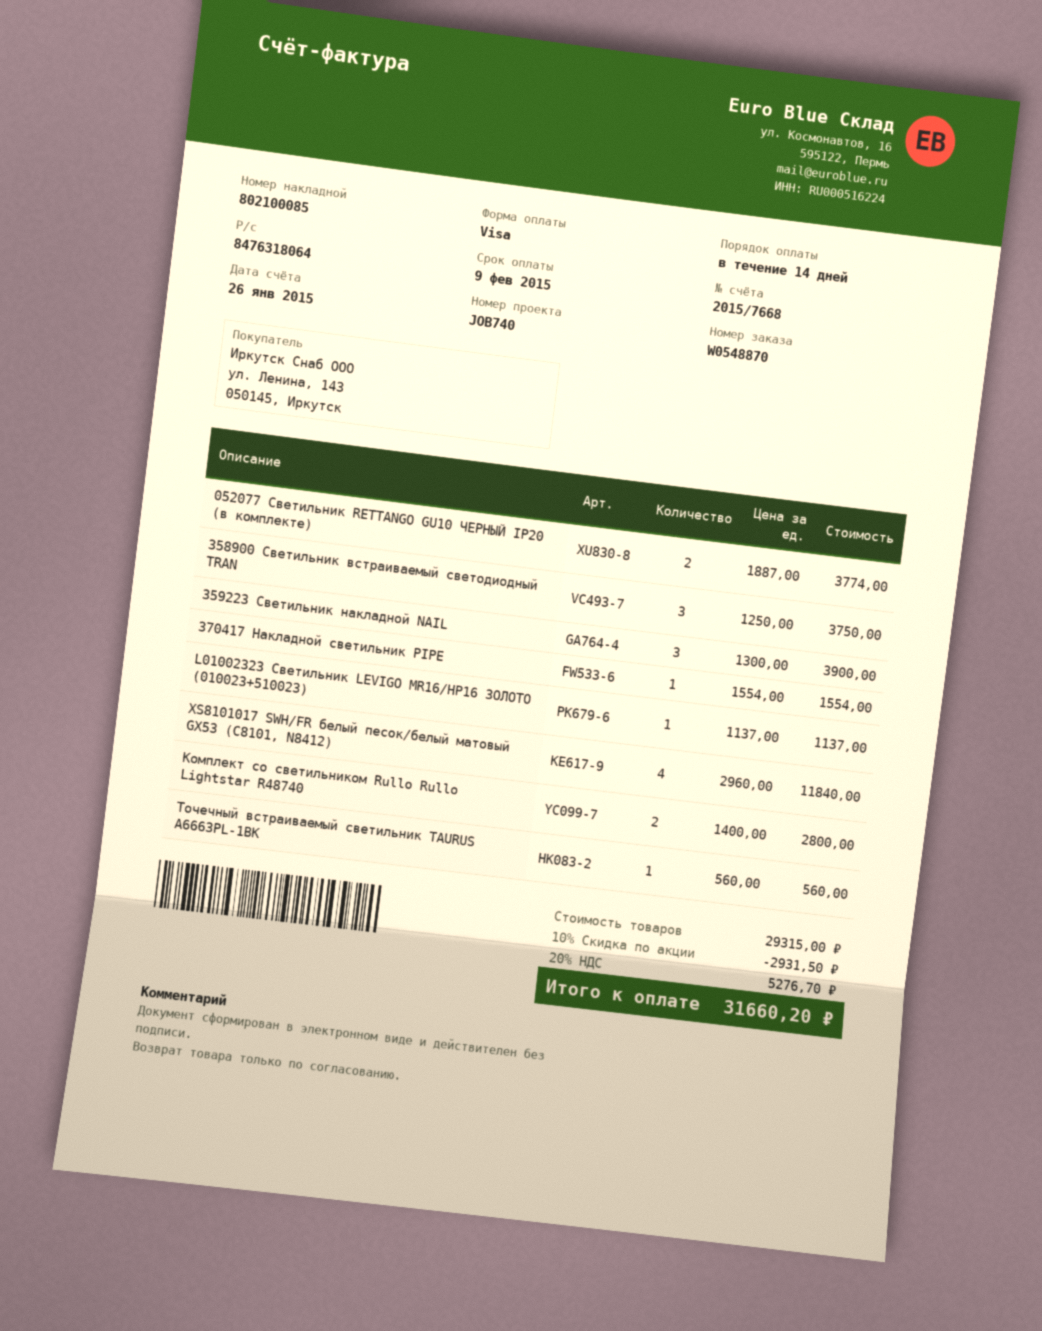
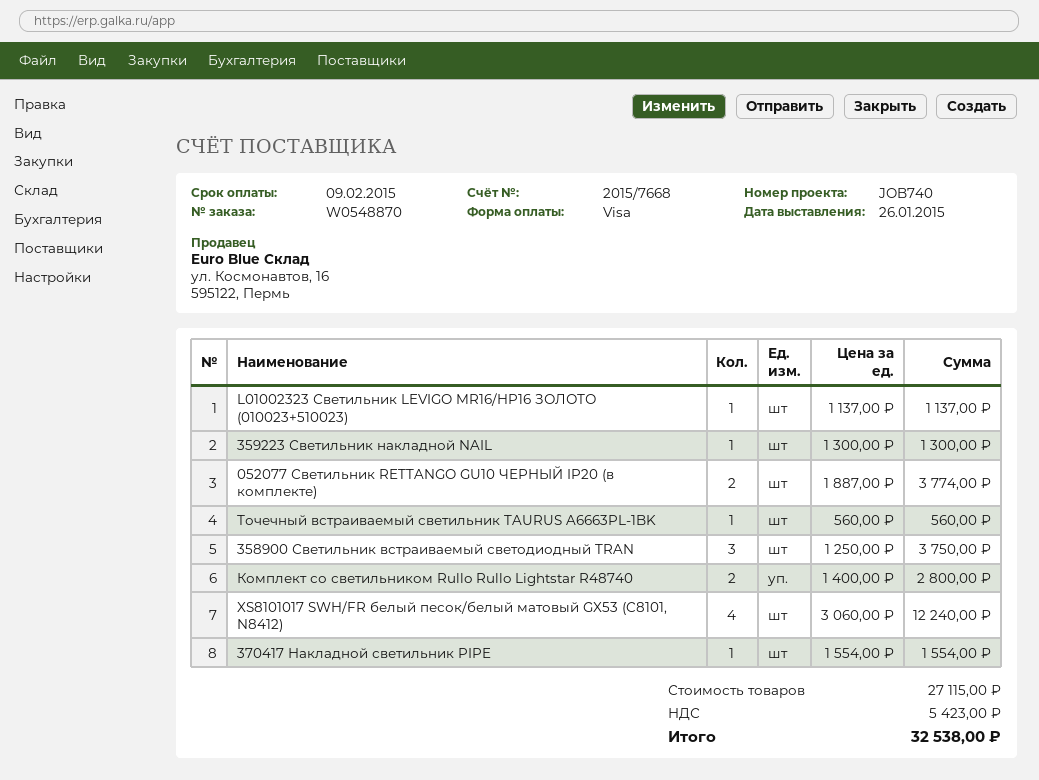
359223 Светильник накладной NAIL: 3 x 1300.00 = 3900.00 -> 1 x 1300.00 = 1300.00
XS8101017 SWH/FR белый песок/белый матовый GX53 (C8101, N8412): 4 x 2960.00 = 11840.00 -> 4 x 3060.00 = 12240.00
subtotal: 29315.00 -> 27115.00
discount: 10% = 2931.50 -> none
tax: 5276.70 -> 5423.00
total: 31660.20 -> 32538.00

